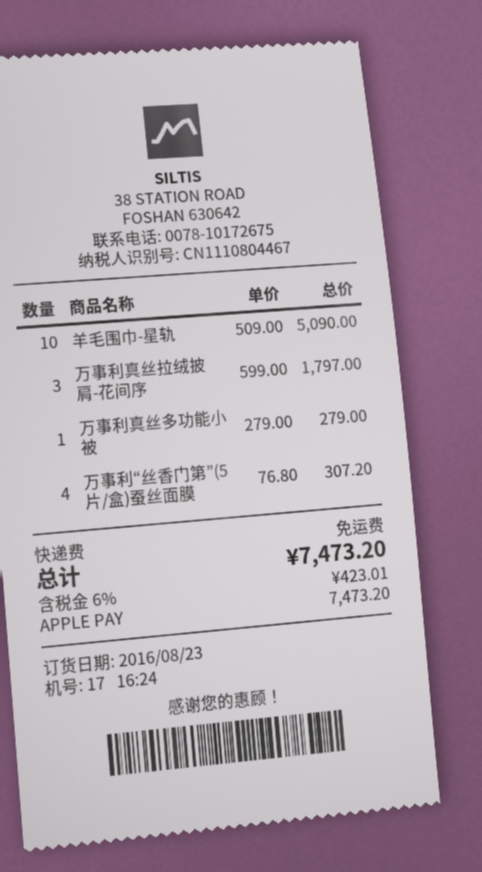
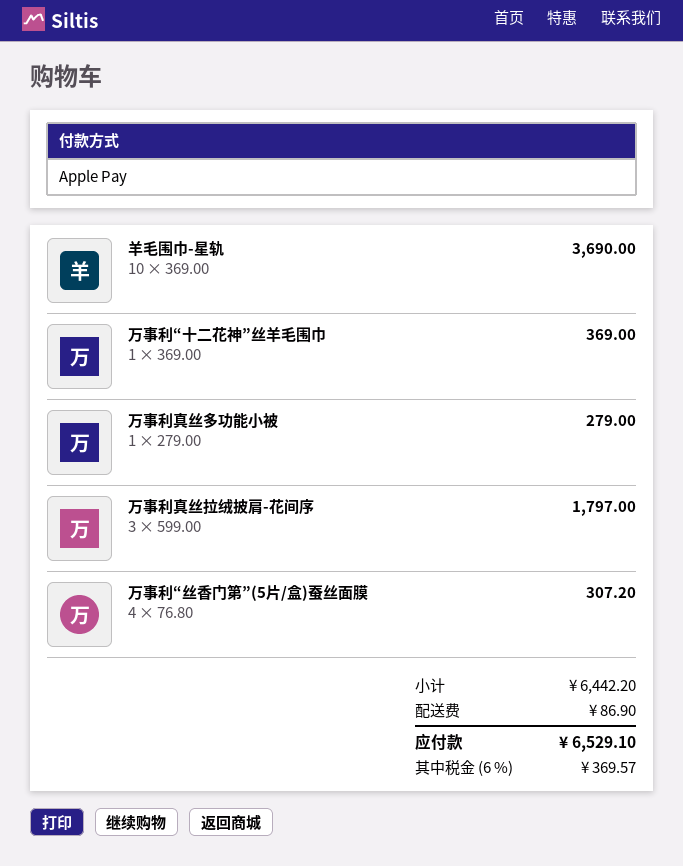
羊毛围巾-星轨: 10 x 509.00 = 5090.00 -> 10 x 369.00 = 3690.00
万事利“十二花神”丝羊毛围巾: none -> 1 x 369.00 = 369.00
shipping: 0.00 -> 86.90
tax: 6% = 423.01 -> 6% = 369.57
total: 7473.20 -> 6529.10

